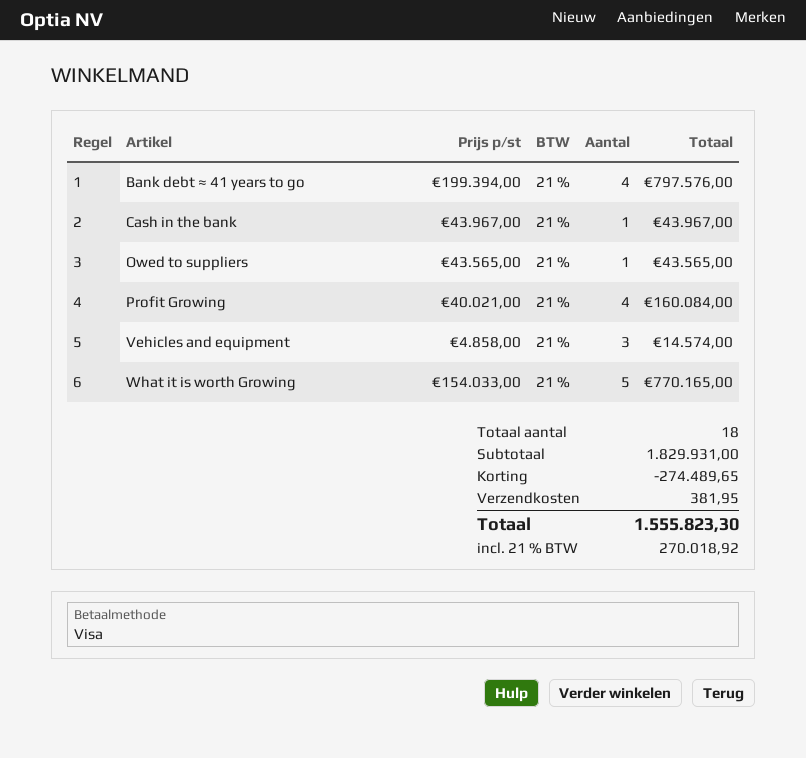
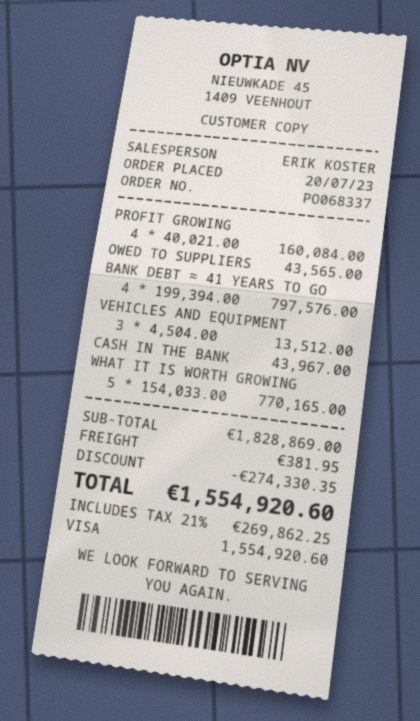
Vehicles and equipment: 3 x 4858.00 = 14574.00 -> 3 x 4504.00 = 13512.00
subtotal: 1829931.00 -> 1828869.00
discount: 274489.65 -> 274330.35
tax: 21% = 270018.92 -> 21% = 269862.25
total: 1555823.30 -> 1554920.60

